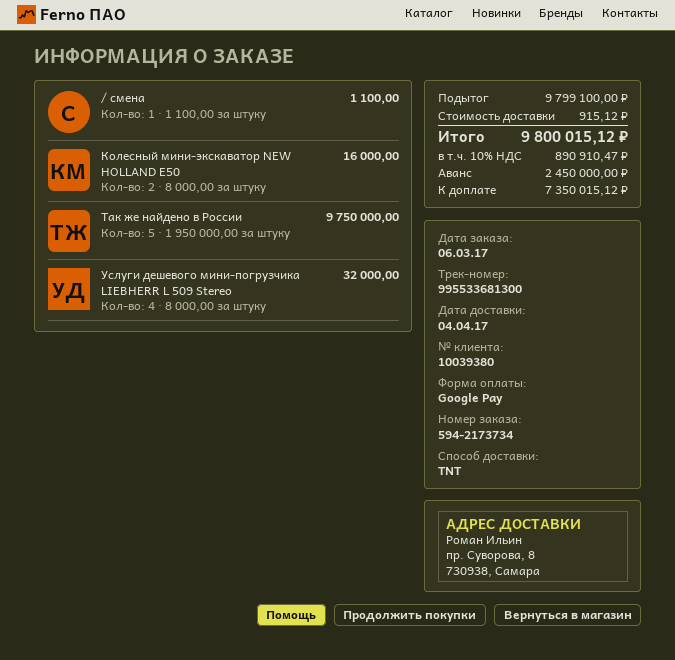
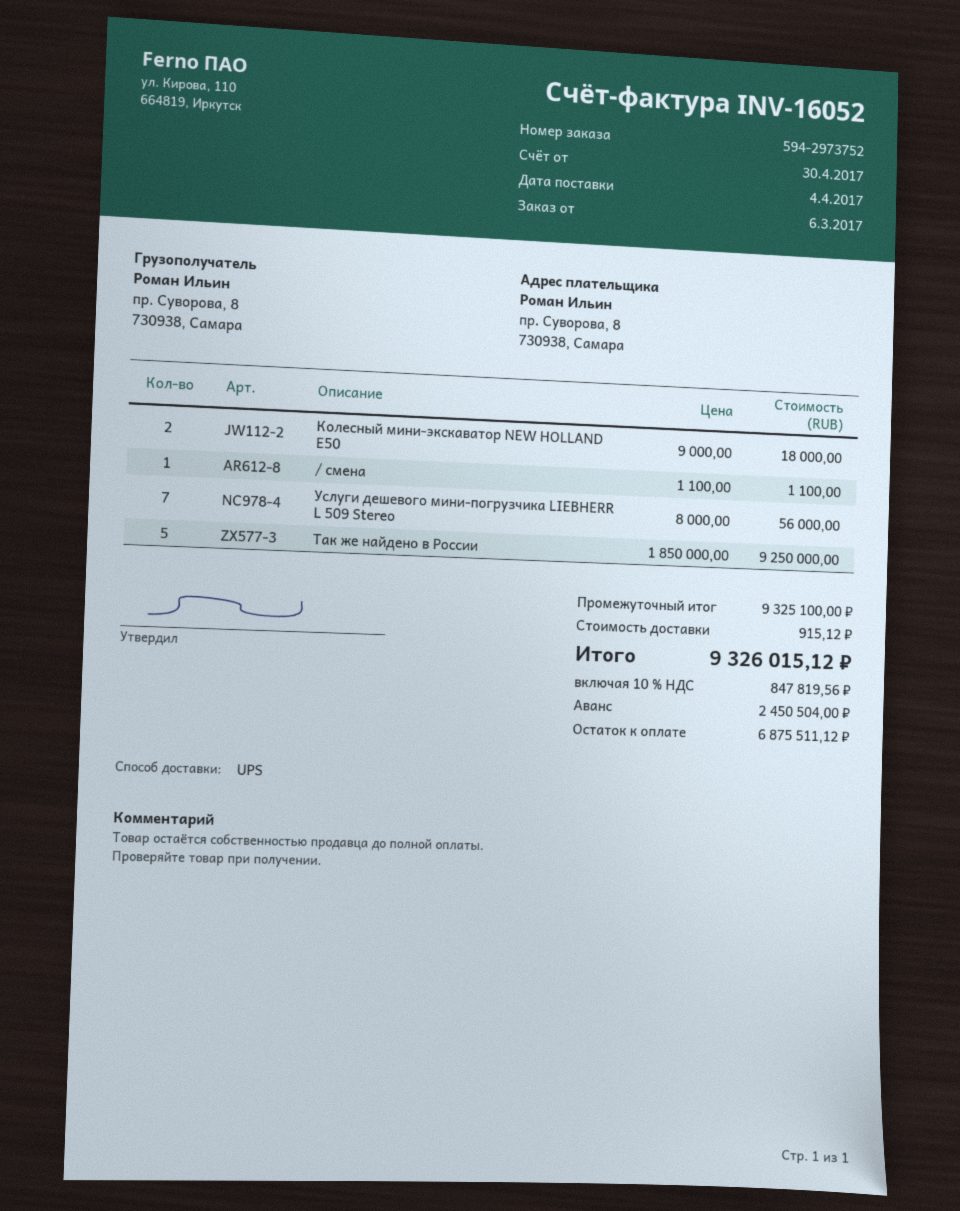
order number: 594-2173734 -> 594-2973752
shipping method: TNT -> UPS
Колесный мини-экскаватор NEW HOLLAND E50: 2 x 8000.00 = 16000.00 -> 2 x 9000.00 = 18000.00
Так же найдено в России: 5 x 1950000.00 = 9750000.00 -> 5 x 1850000.00 = 9250000.00
Услуги дешевого мини-погрузчика LIEBHERR L 509 Stereo: 4 x 8000.00 = 32000.00 -> 7 x 8000.00 = 56000.00
subtotal: 9799100.00 -> 9325100.00
tax: 10% = 890910.47 -> 10% = 847819.56
total: 9800015.12 -> 9326015.12
deposit: 2450000.00 -> 2450504.00
balance: 7350015.12 -> 6875511.12

